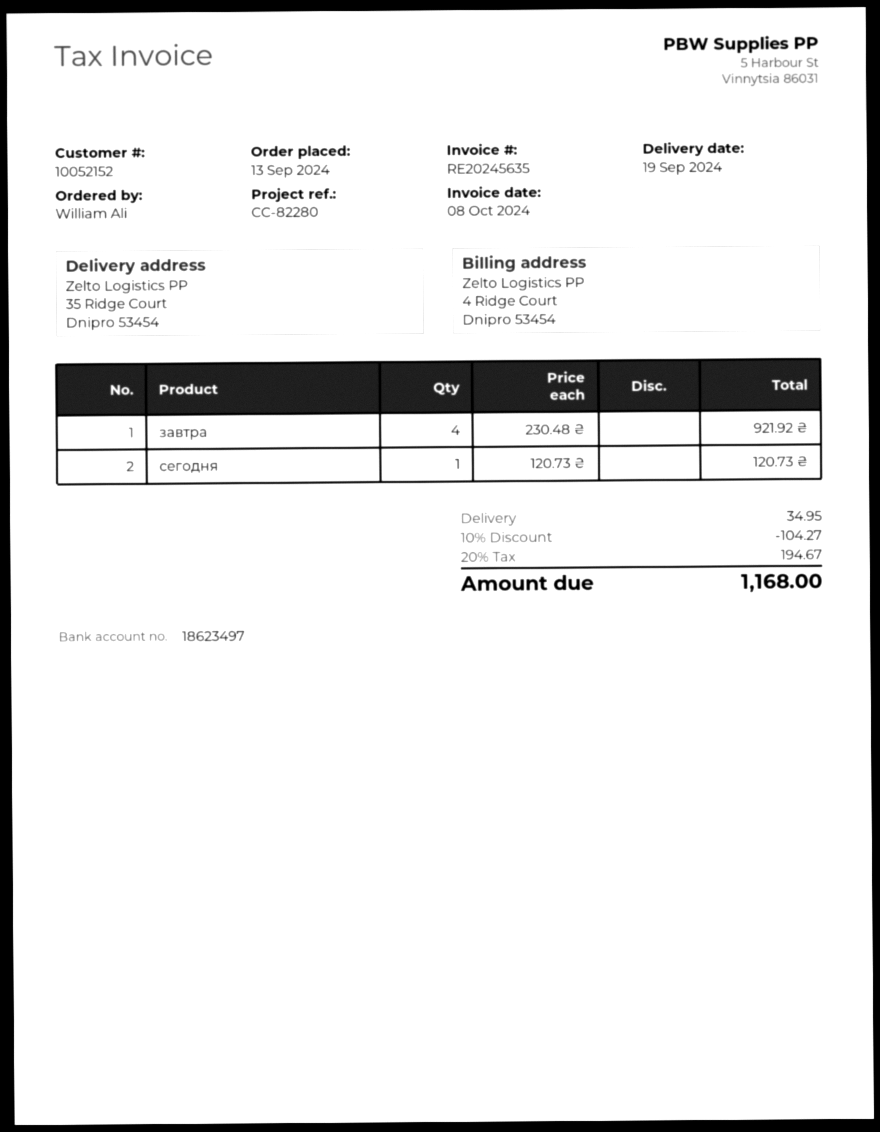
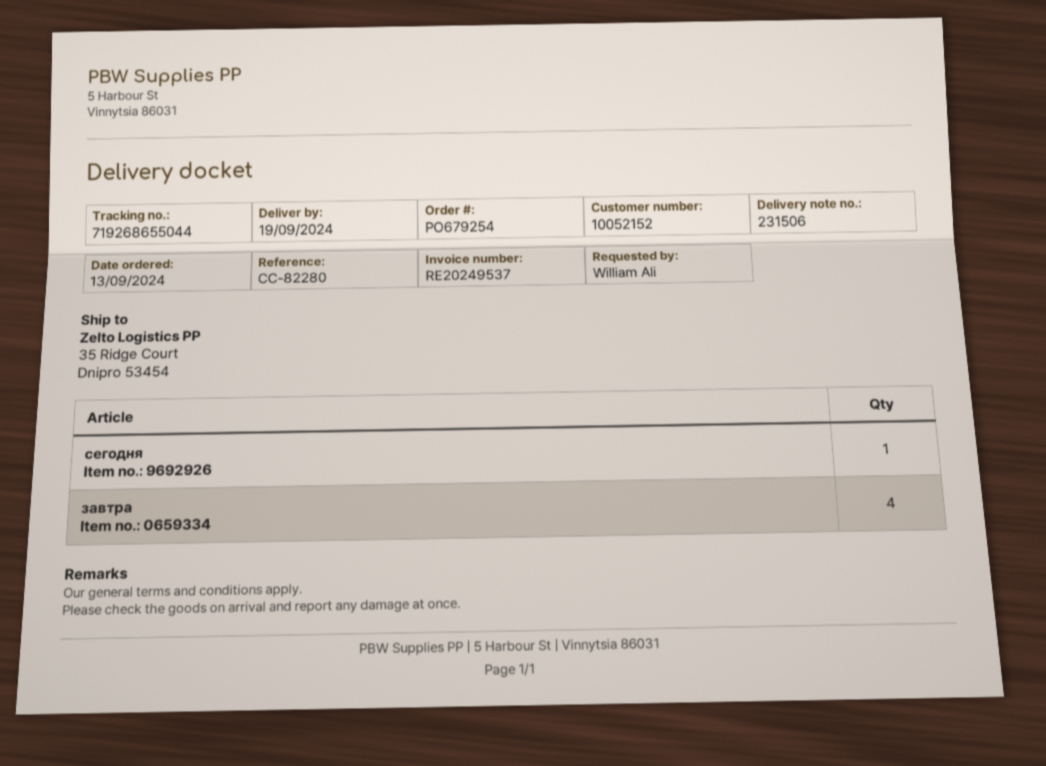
invoice number: RE20245635 -> RE20249537

